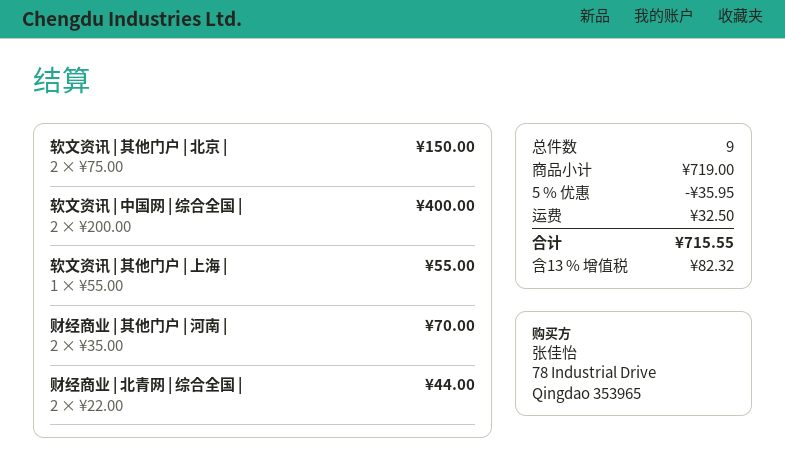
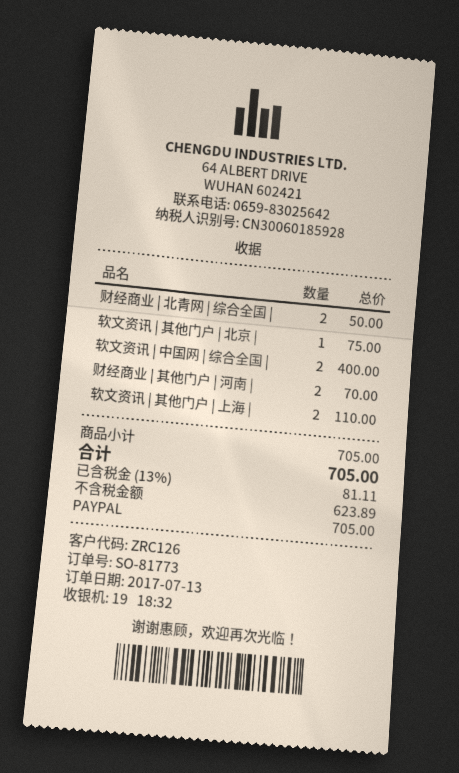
软文资讯 | 其他门户 | 北京 |: 2 for 150.00 -> 1 for 75.00
软文资讯 | 其他门户 | 上海 |: 1 for 55.00 -> 2 for 110.00
财经商业 | 北青网 | 综合全国 |: 2 for 44.00 -> 2 for 50.00
subtotal: 719.00 -> 705.00
discount: 5% = 35.95 -> none
shipping: 32.50 -> none
tax: 13% = 82.32 -> 13% = 81.11
total: 715.55 -> 705.00

